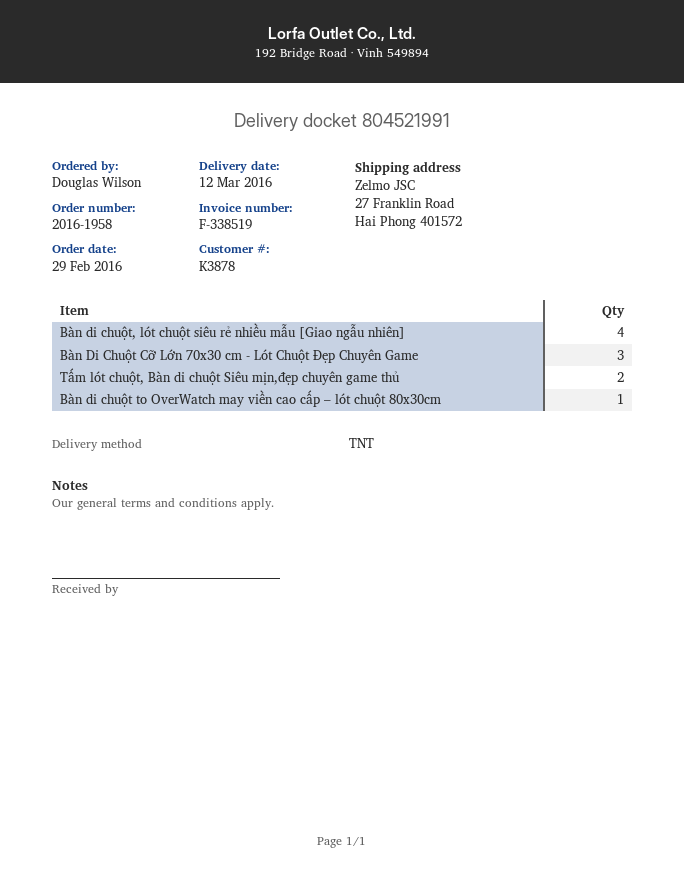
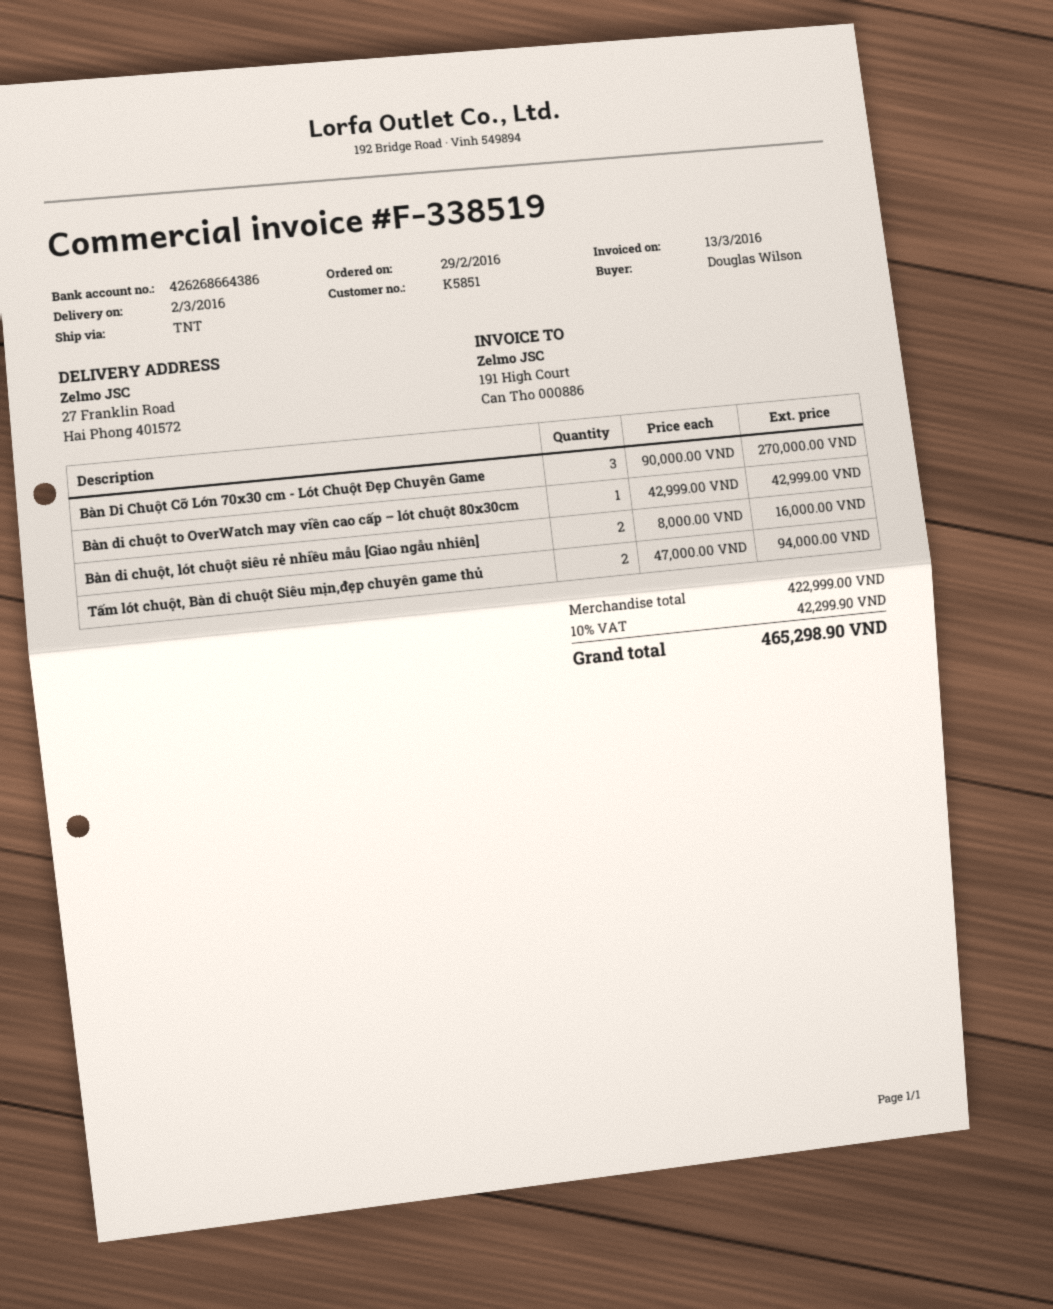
delivery date: 2016-03-12 -> 2016-03-02
customer number: K3878 -> K5851
Bàn di chuột, lót chuột siêu rẻ nhiều mẫu [Giao ngẫu nhiên]: 4 -> 2

